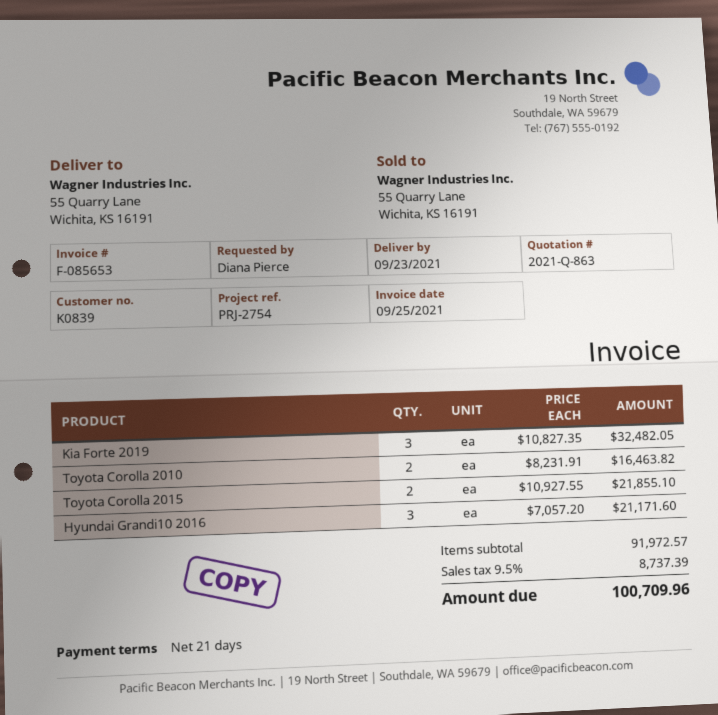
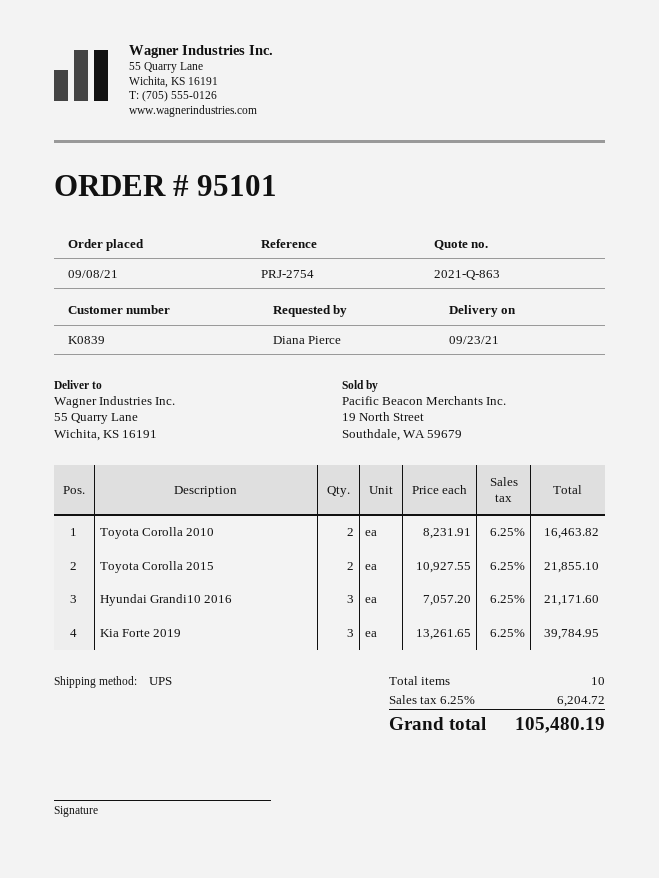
Kia Forte 2019: 3 x 10827.35 = 32482.05 -> 3 x 13261.65 = 39784.95
tax: 9.5% = 8737.39 -> 6.25% = 6204.72
total: 100709.96 -> 105480.19

